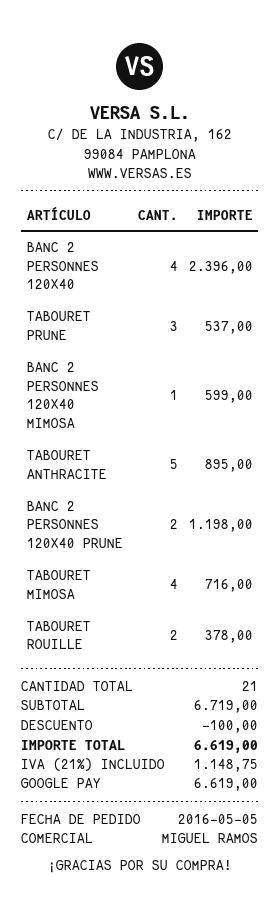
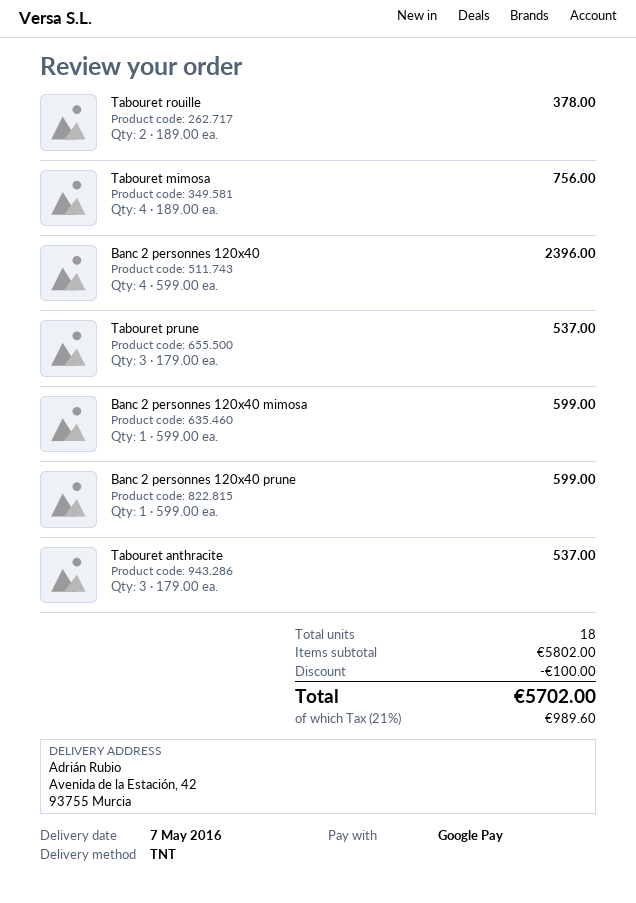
TABOURET ANTHRACITE: 5 for 895.00 -> 3 for 537.00
BANC 2 PERSONNES 120X40 PRUNE: 2 for 1198.00 -> 1 for 599.00
TABOURET MIMOSA: 4 for 716.00 -> 4 for 756.00
total quantity: 21 -> 18
subtotal: 6719.00 -> 5802.00
tax: 21% = 1148.75 -> 21% = 989.60
total: 6619.00 -> 5702.00

